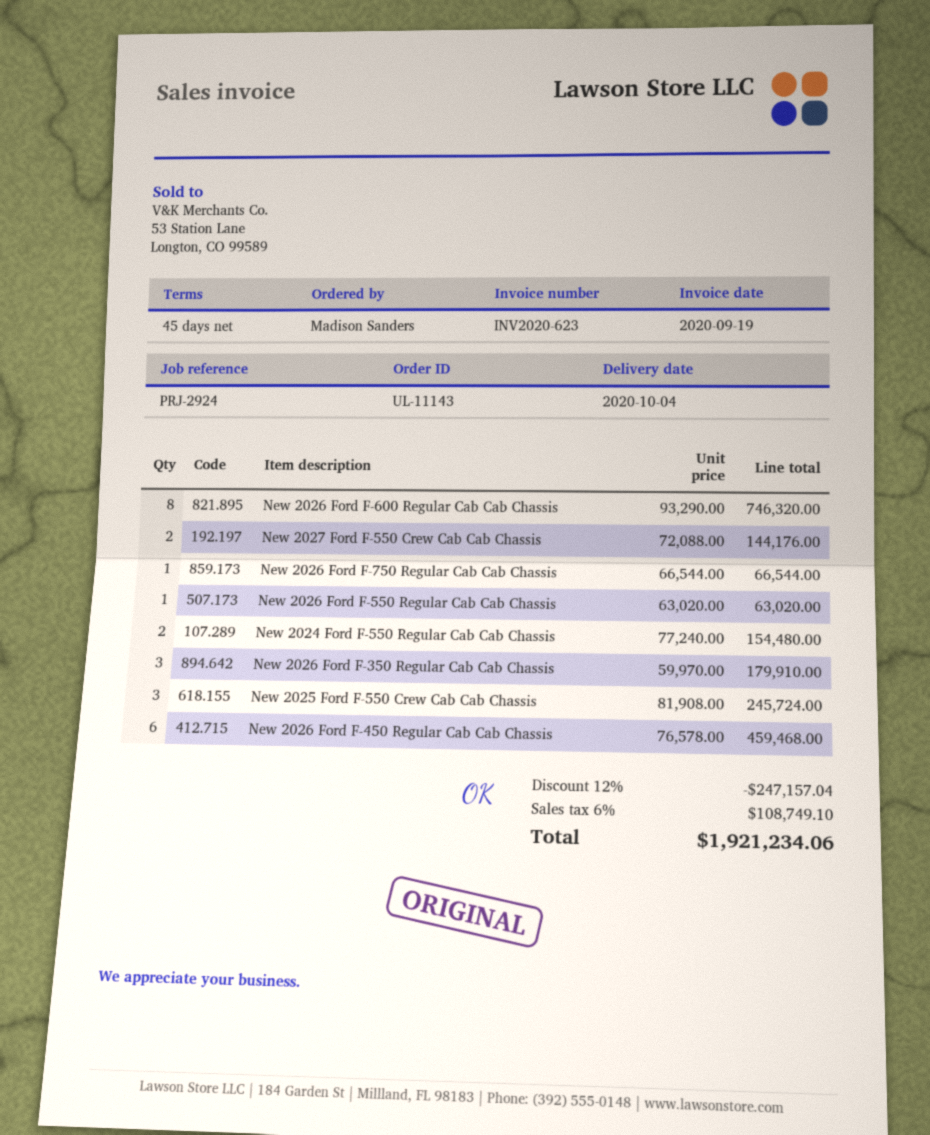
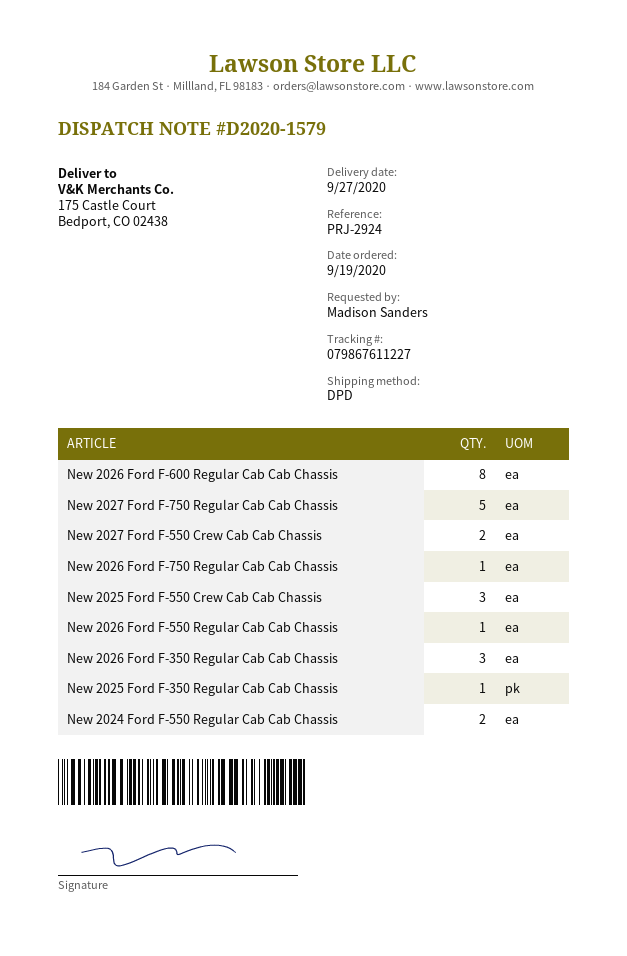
delivery date: 2020-10-04 -> 2020-09-27
New 2026 Ford F-450 Regular Cab Cab Chassis: 6 -> none
New 2027 Ford F-750 Regular Cab Cab Chassis: none -> 5
New 2025 Ford F-350 Regular Cab Cab Chassis: none -> 1

